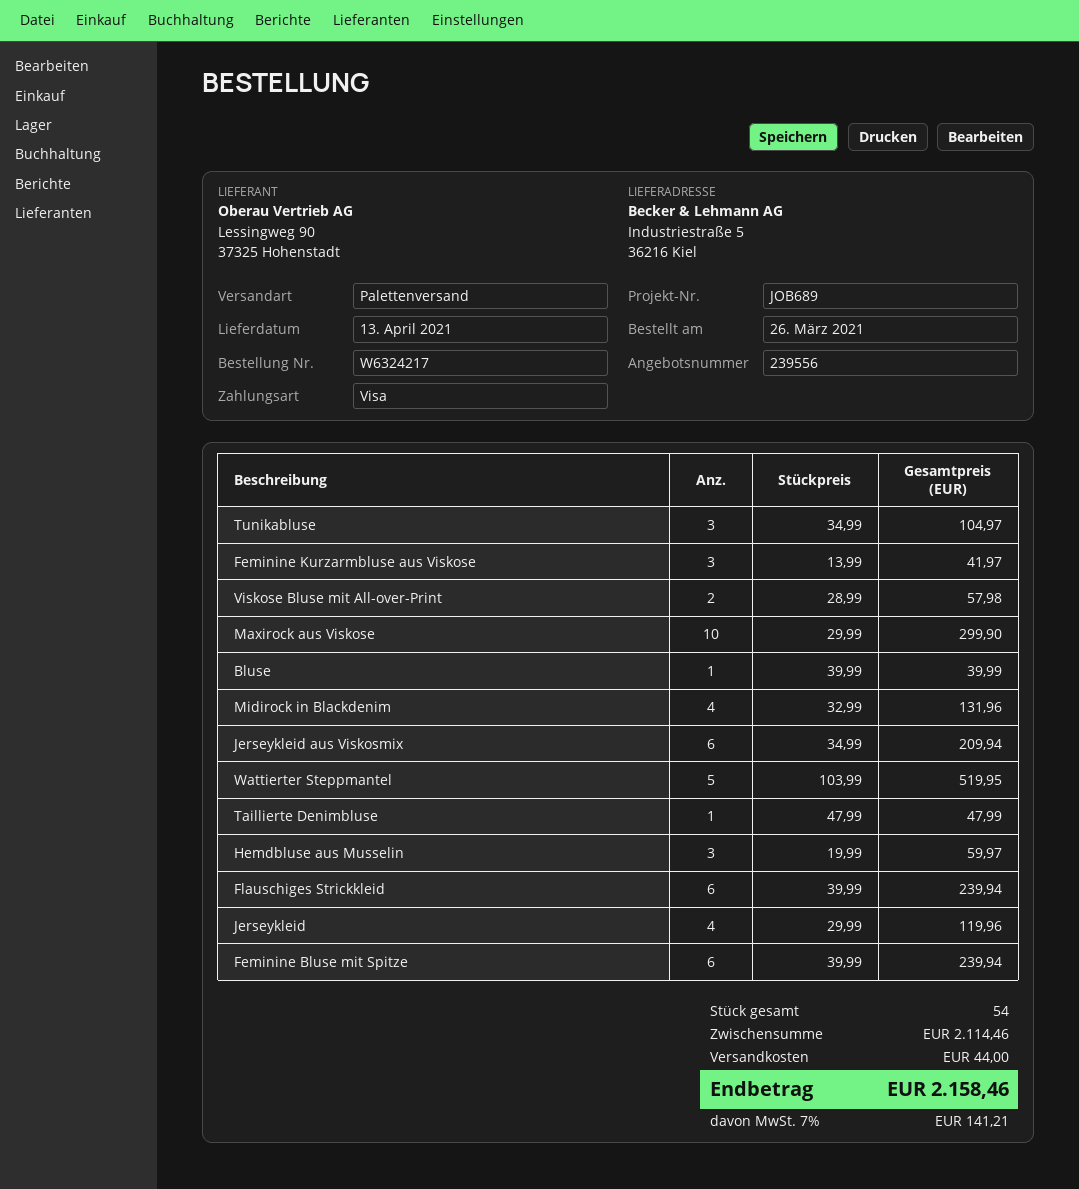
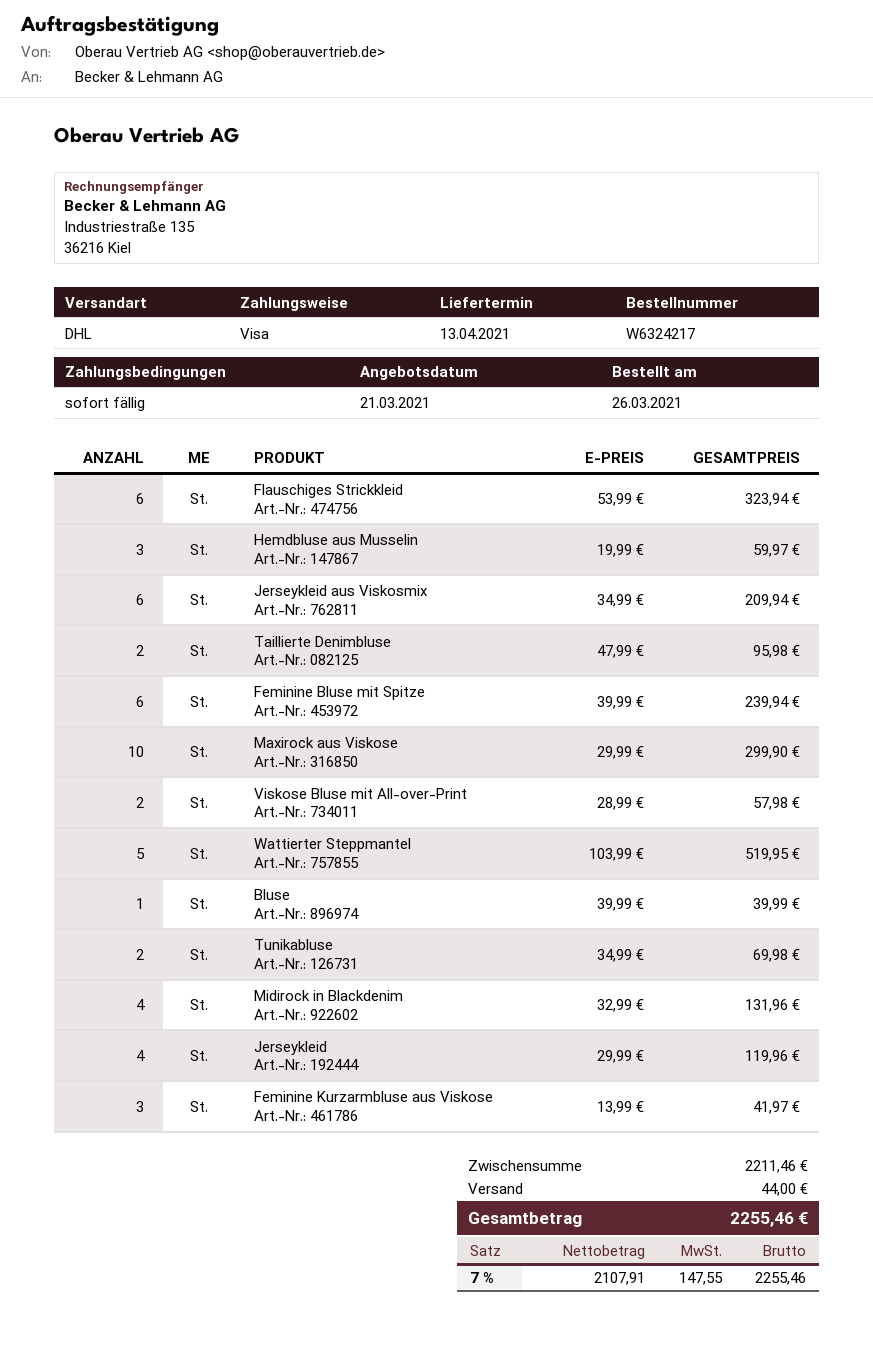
shipping method: pallet freight -> DHL
Tunikabluse: 3 x 34.99 = 104.97 -> 2 x 34.99 = 69.98
Taillierte Denimbluse: 1 x 47.99 = 47.99 -> 2 x 47.99 = 95.98
Flauschiges Strickkleid: 6 x 39.99 = 239.94 -> 6 x 53.99 = 323.94
subtotal: 2114.46 -> 2211.46
tax: 7% = 141.21 -> 7% = 147.55
total: 2158.46 -> 2255.46

